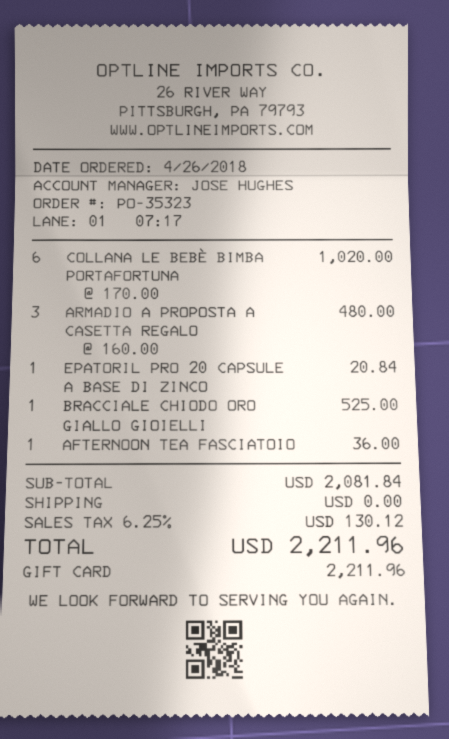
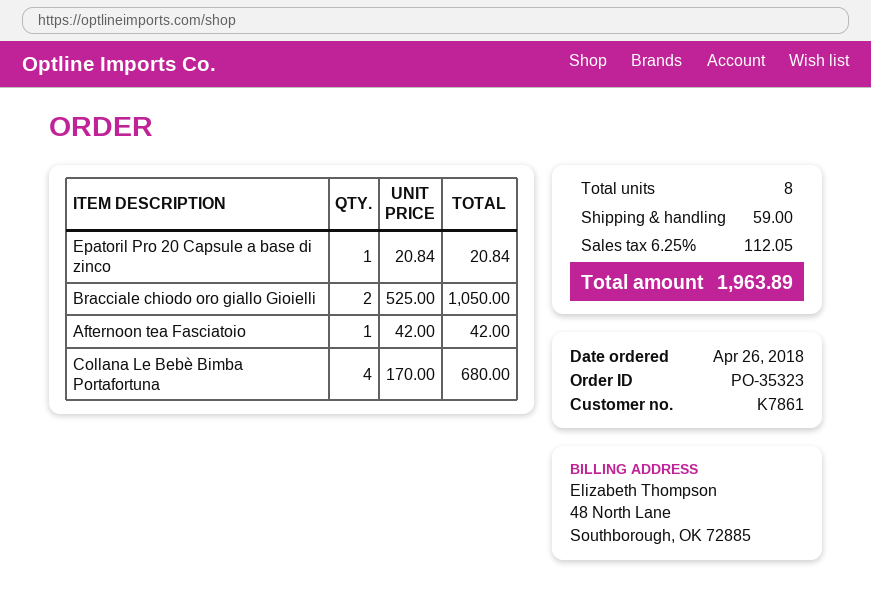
COLLANA LE BEBÈ BIMBA PORTAFORTUNA: 6 x 170.00 = 1020.00 -> 4 x 170.00 = 680.00
ARMADIO A PROPOSTA A CASETTA REGALO: 3 x 160.00 = 480.00 -> none
BRACCIALE CHIODO ORO GIALLO GIOIELLI: 1 x 525.00 = 525.00 -> 2 x 525.00 = 1050.00
AFTERNOON TEA FASCIATOIO: 1 x 36.00 = 36.00 -> 1 x 42.00 = 42.00
shipping: 0.00 -> 59.00
tax: 6.25% = 130.12 -> 6.25% = 112.05
total: 2211.96 -> 1963.89

